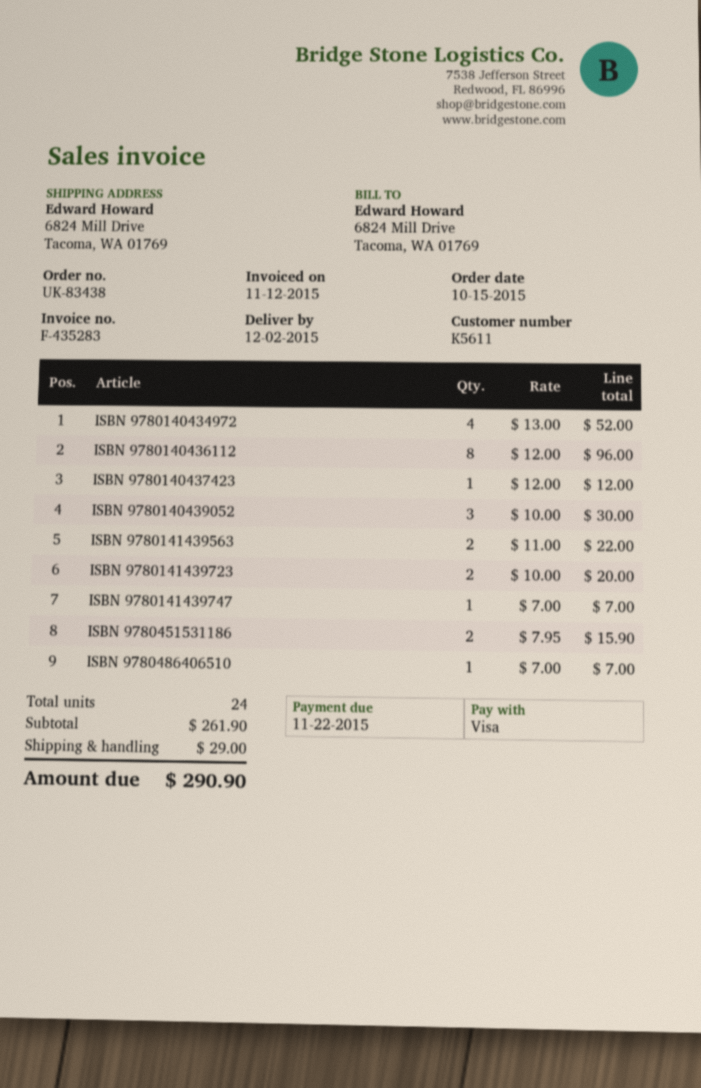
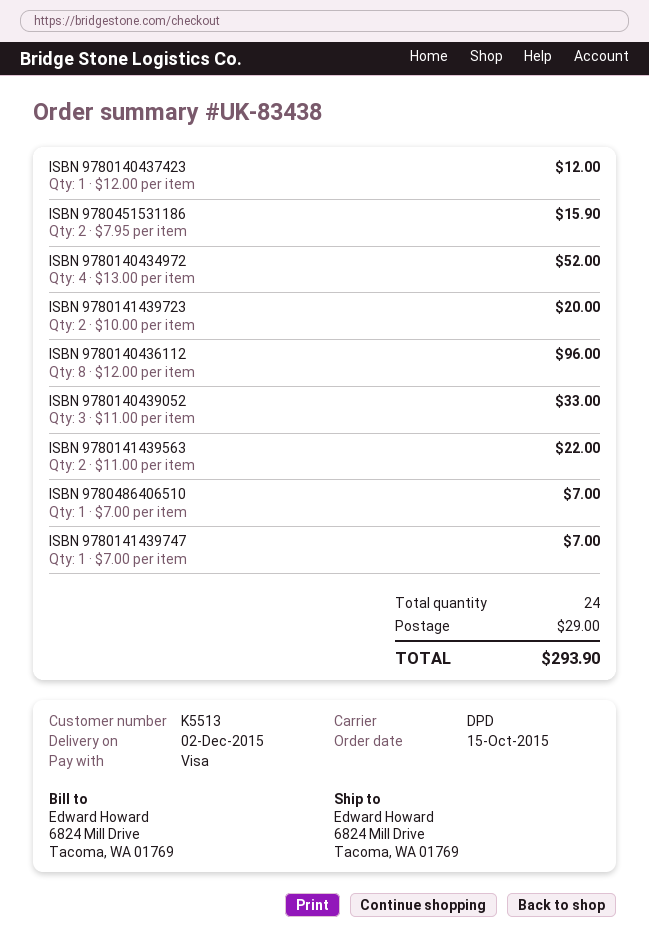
customer number: K5611 -> K5513
ISBN 9780140439052: 3 x 10.00 = 30.00 -> 3 x 11.00 = 33.00
total: 290.90 -> 293.90

